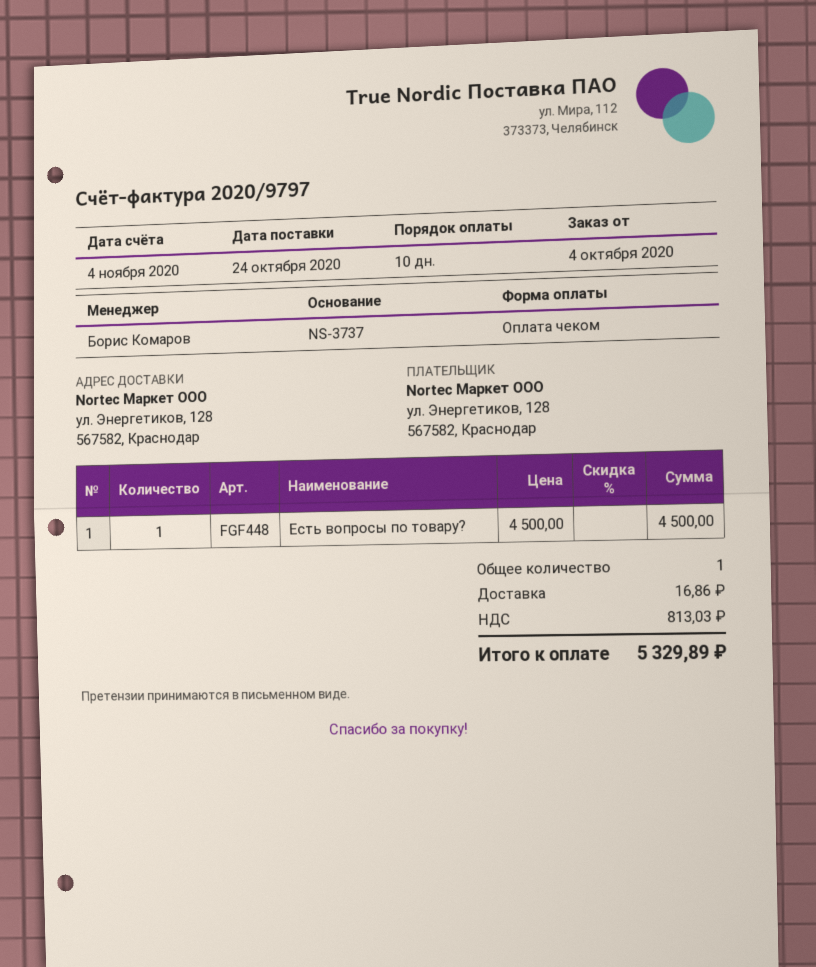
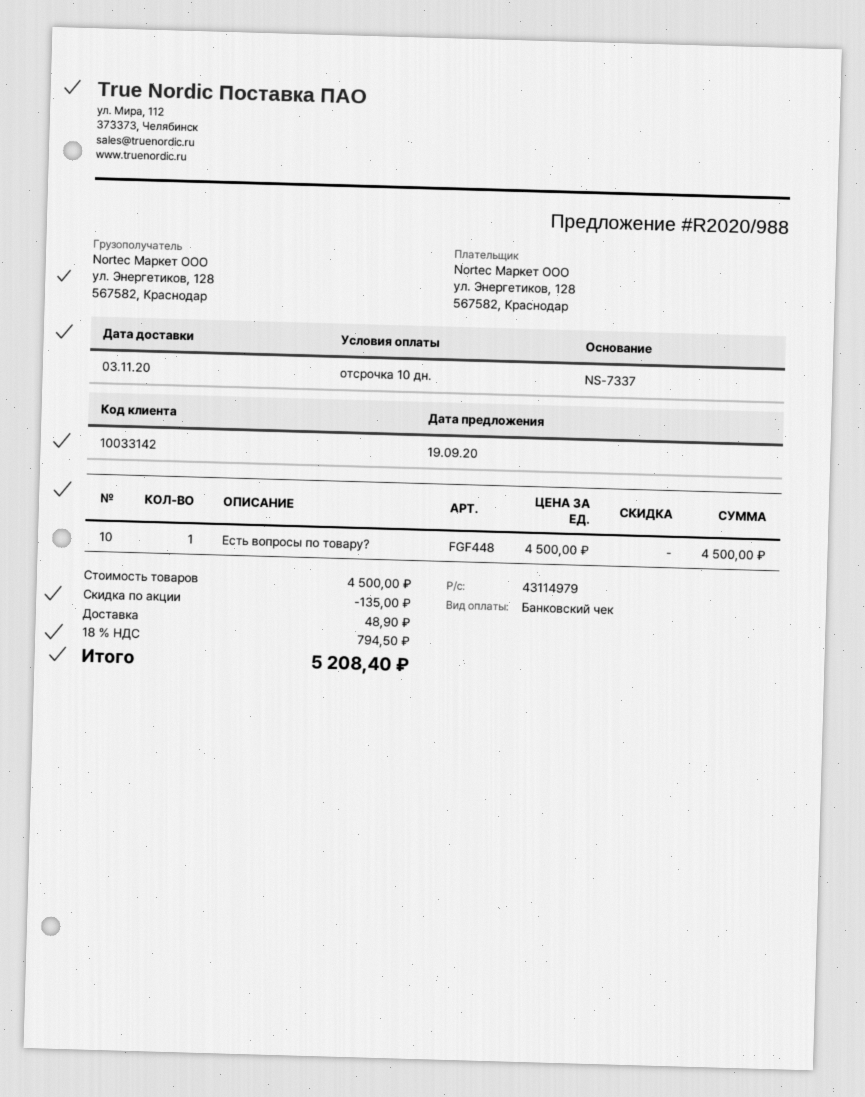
delivery date: 2020-10-24 -> 2020-11-03
reference: NS-3737 -> NS-7337
discount: none -> 135.00
shipping: 16.86 -> 48.90
tax: 813.03 -> 794.50
total: 5329.89 -> 5208.40

